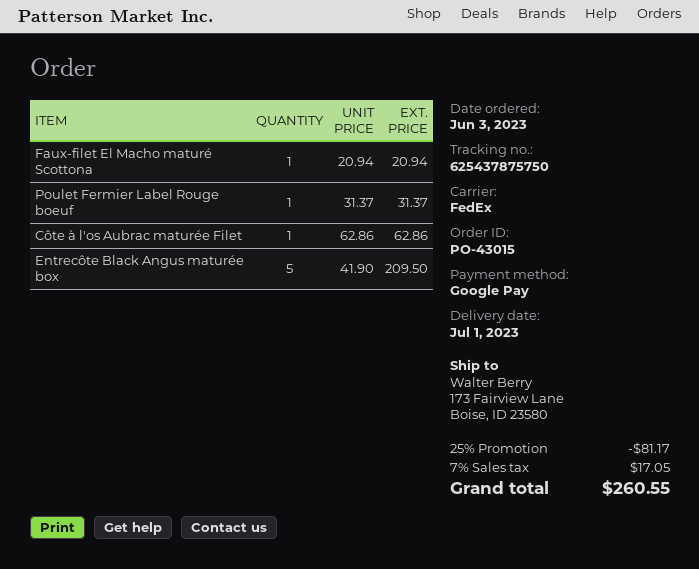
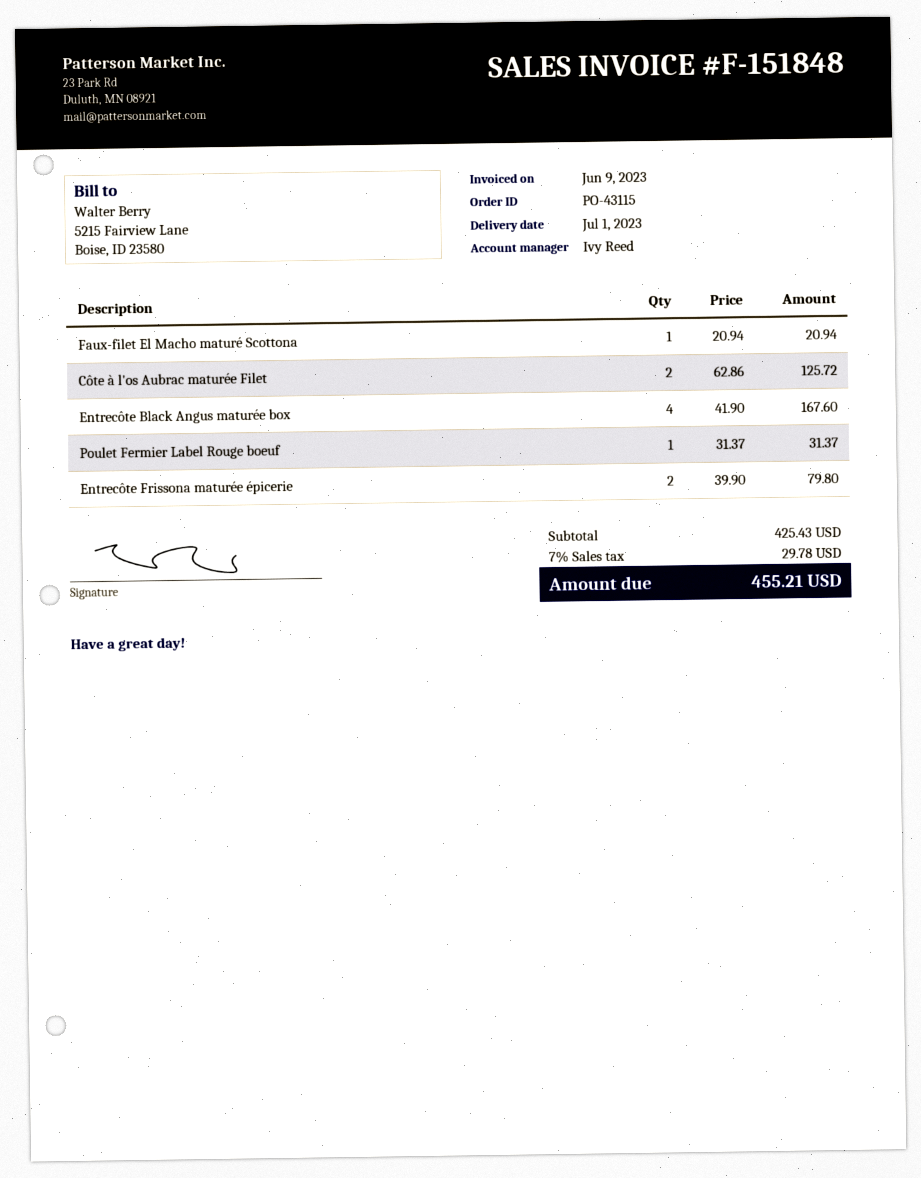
order number: PO-43015 -> PO-43115
Côte à l'os Aubrac maturée Filet: 1 x 62.86 = 62.86 -> 2 x 62.86 = 125.72
Entrecôte Black Angus maturée box: 5 x 41.90 = 209.50 -> 4 x 41.90 = 167.60
Entrecôte Frissona maturée épicerie: none -> 2 x 39.90 = 79.80
discount: 25% = 81.17 -> none
tax: 7% = 17.05 -> 7% = 29.78
total: 260.55 -> 455.21

